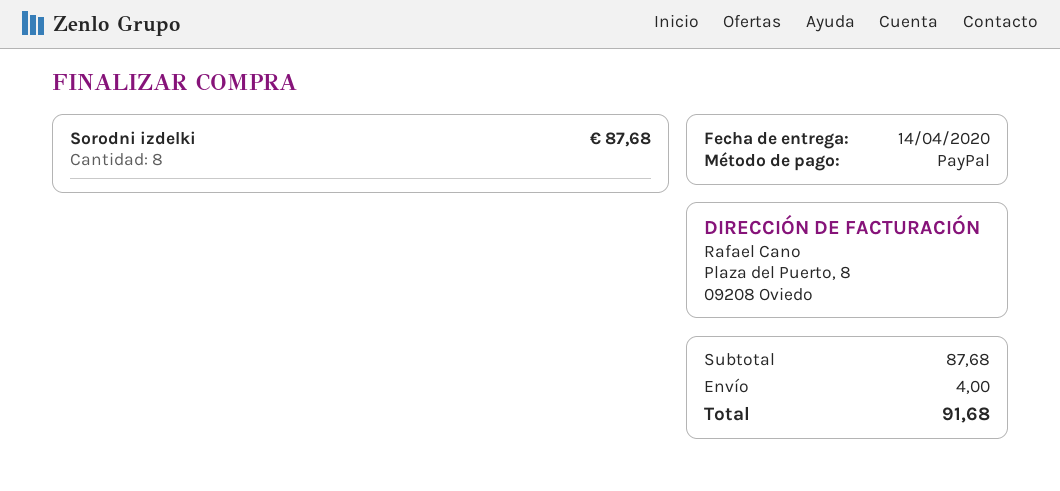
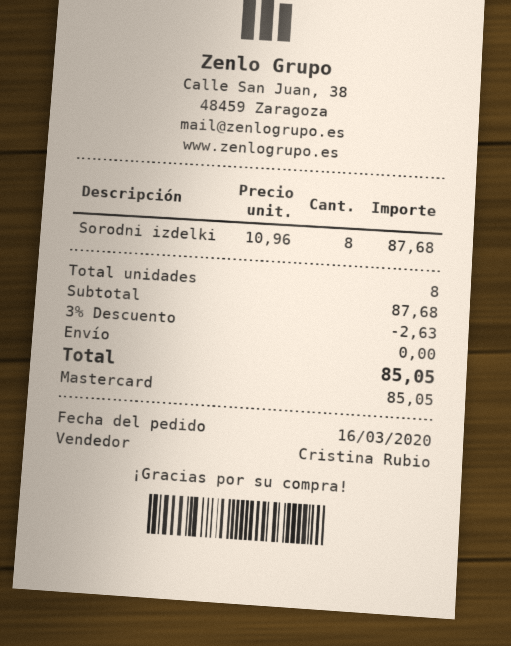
payment method: PayPal -> Mastercard
discount: none -> 3% = 2.63
shipping: 4.00 -> 0.00
total: 91.68 -> 85.05

